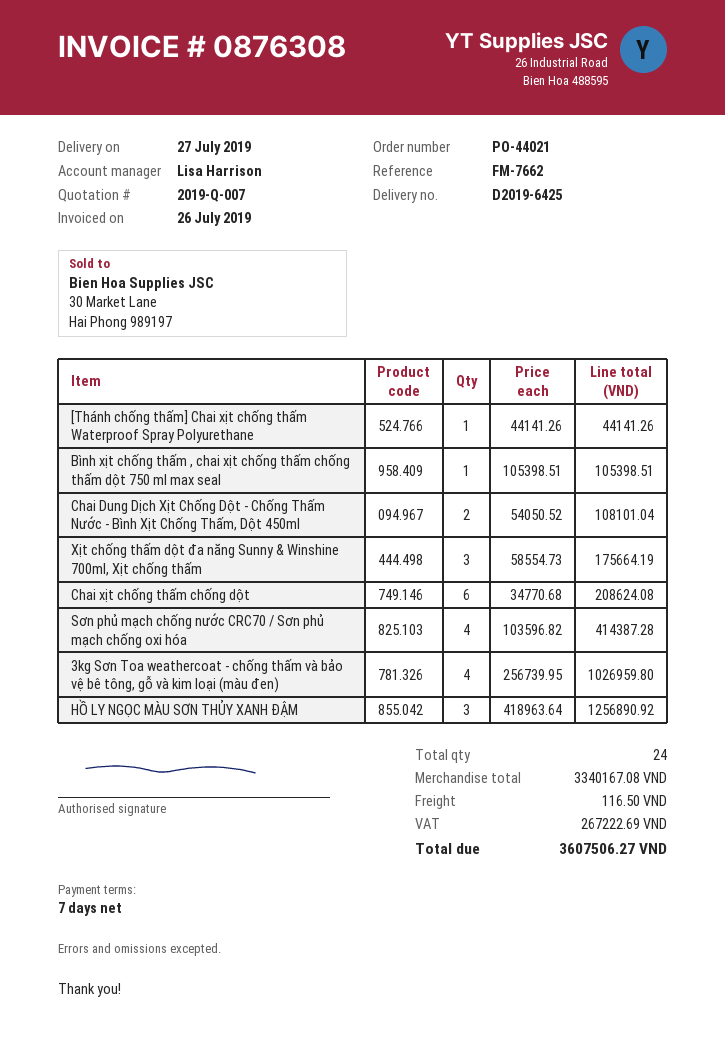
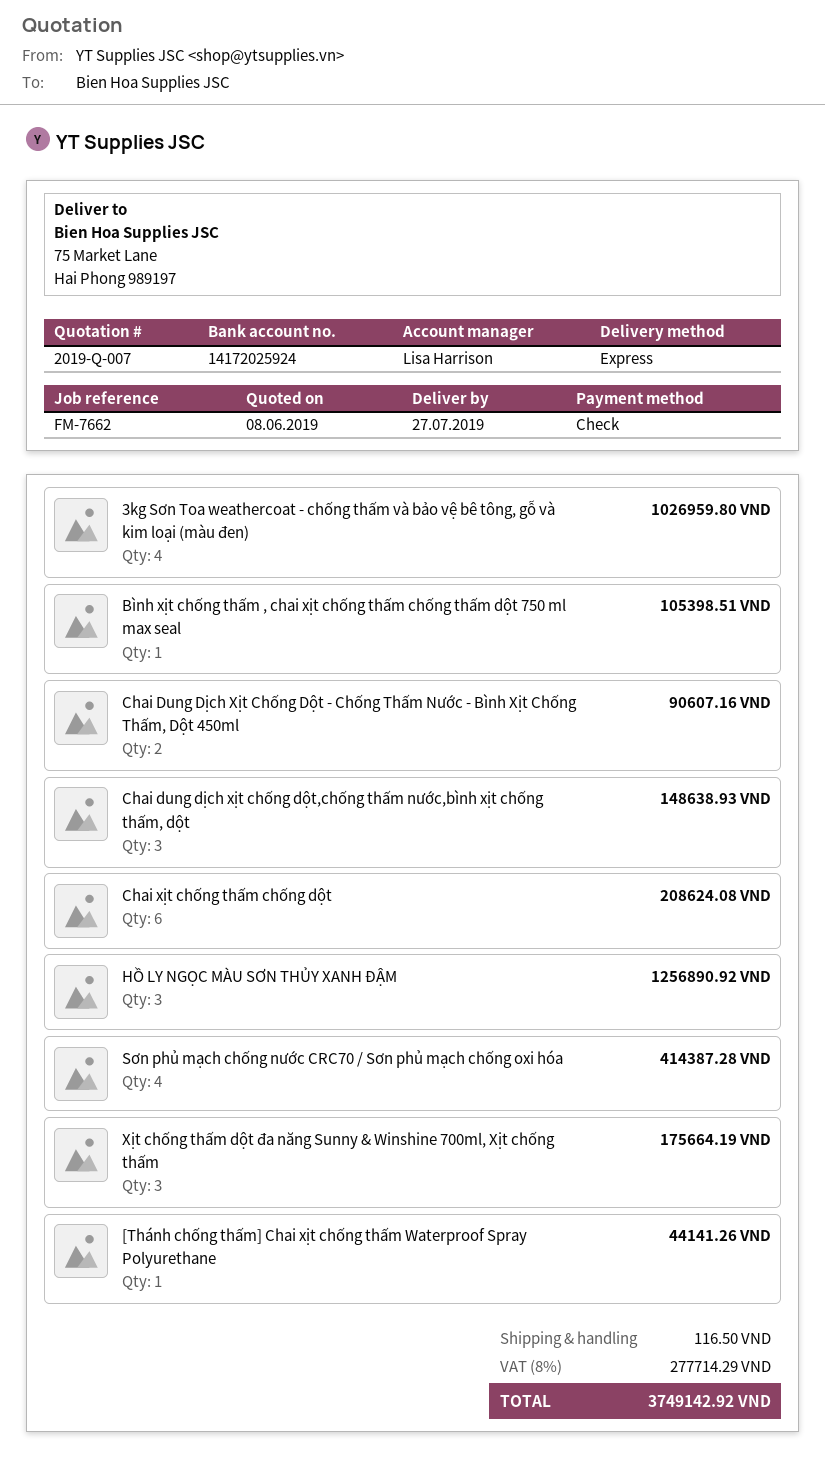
Chai Dung Dịch Xịt Chống Dột - Chống Thấm Nước - Bình Xịt Chống Thấm, Dột 450ml: 2 for 108101.04 -> 2 for 90607.16
Chai dung dịch xịt chống dột,chống thấm nước,bình xịt chống thấm, dột: none -> 3 for 148638.93
tax: 267222.69 -> 277714.29
total: 3607506.27 -> 3749142.92

